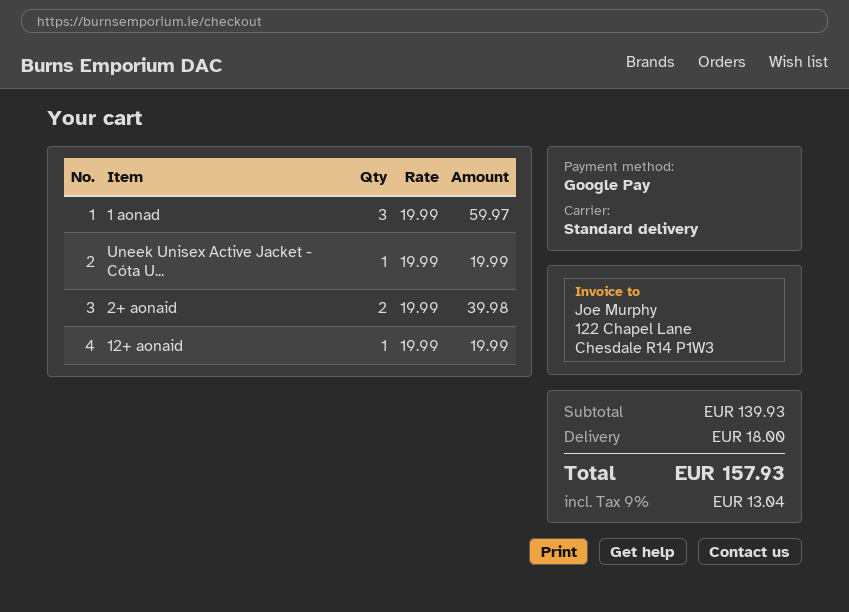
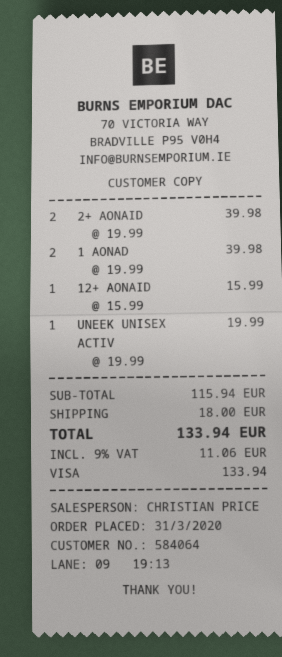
payment method: Google Pay -> Visa
1 aonad: 3 x 19.99 = 59.97 -> 2 x 19.99 = 39.98
12+ aonaid: 1 x 19.99 = 19.99 -> 1 x 15.99 = 15.99
subtotal: 139.93 -> 115.94
tax: 9% = 13.04 -> 9% = 11.06
total: 157.93 -> 133.94

